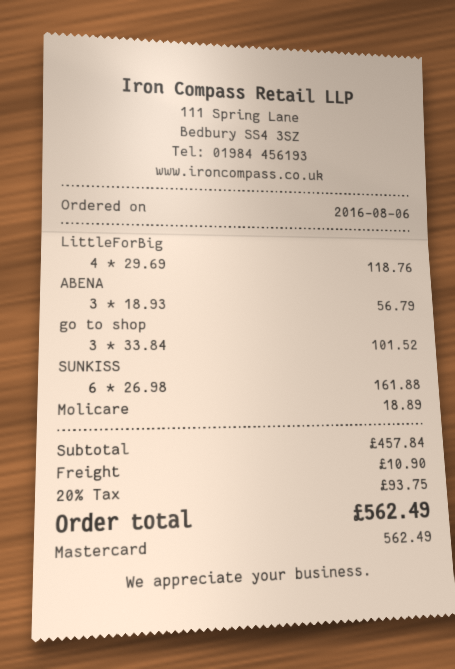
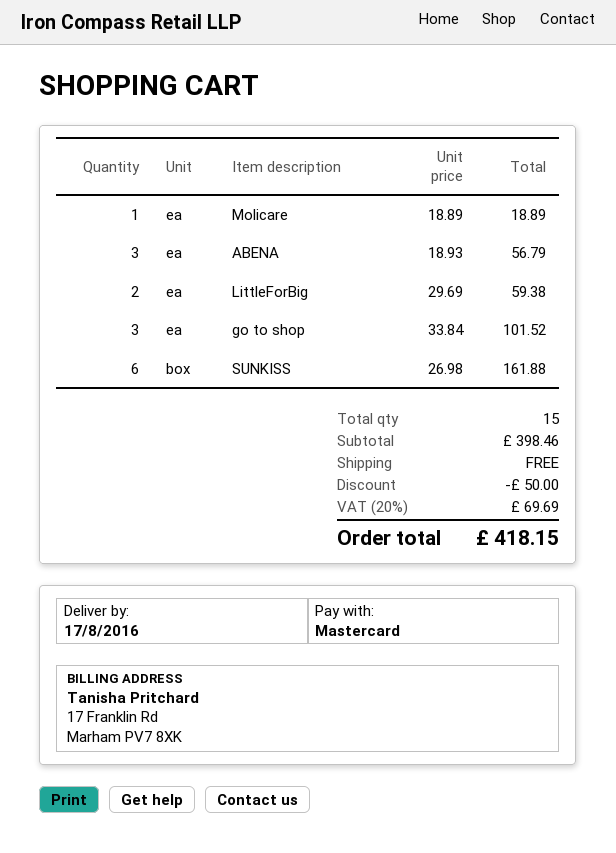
LittleForBig: 4 x 29.69 = 118.76 -> 2 x 29.69 = 59.38
subtotal: 457.84 -> 398.46
discount: none -> 50.00
shipping: 10.90 -> 0.00
tax: 20% = 93.75 -> 20% = 69.69
total: 562.49 -> 418.15

